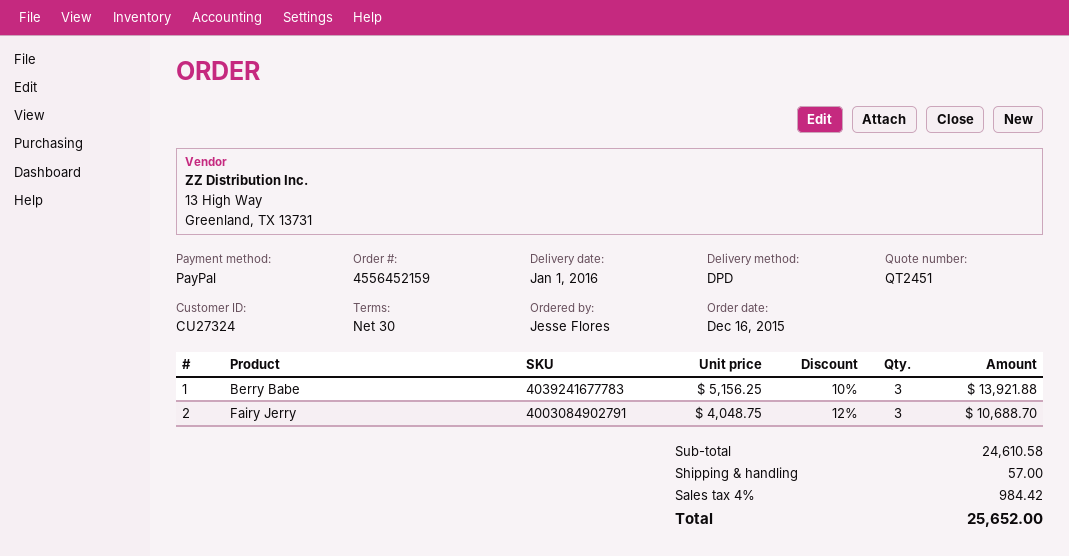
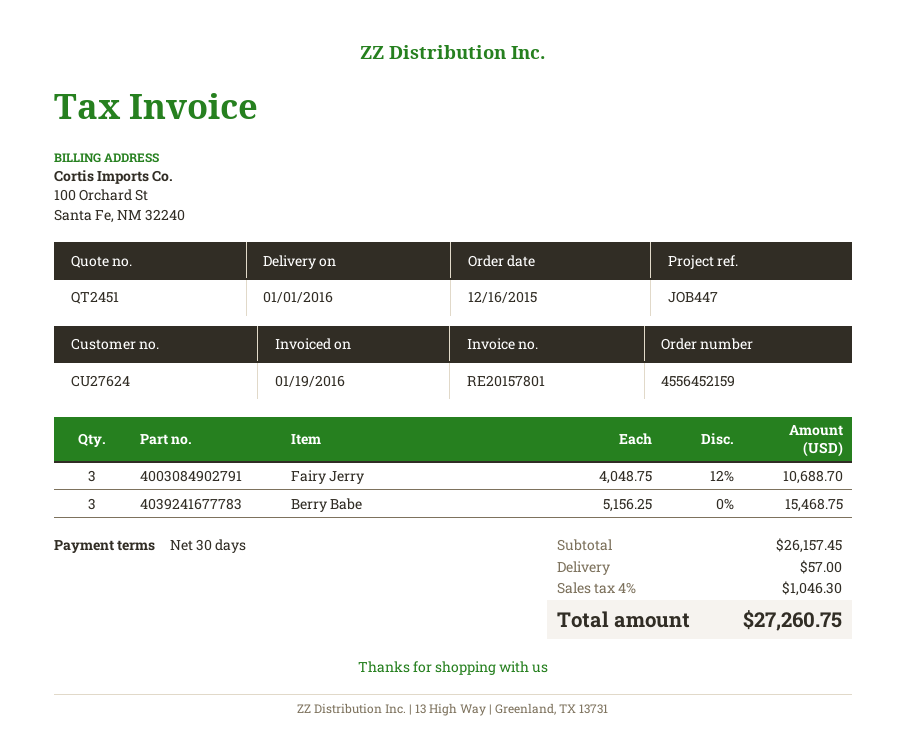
customer number: CU27324 -> CU27624
Berry Babe: 3 x 5156.25 - 10% = 13921.88 -> 3 x 5156.25 = 15468.75
subtotal: 24610.58 -> 26157.45
tax: 4% = 984.42 -> 4% = 1046.30
total: 25652.00 -> 27260.75

